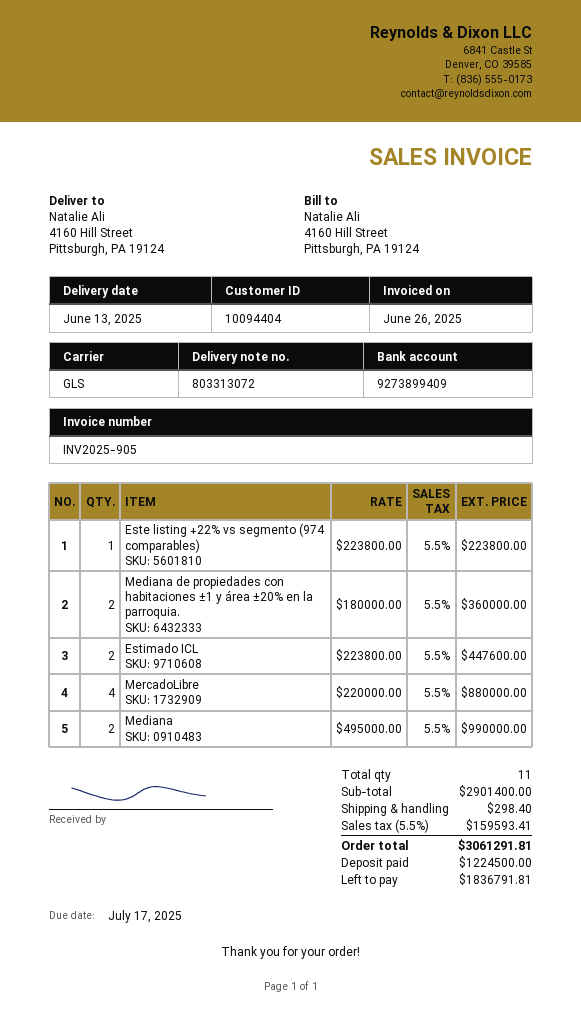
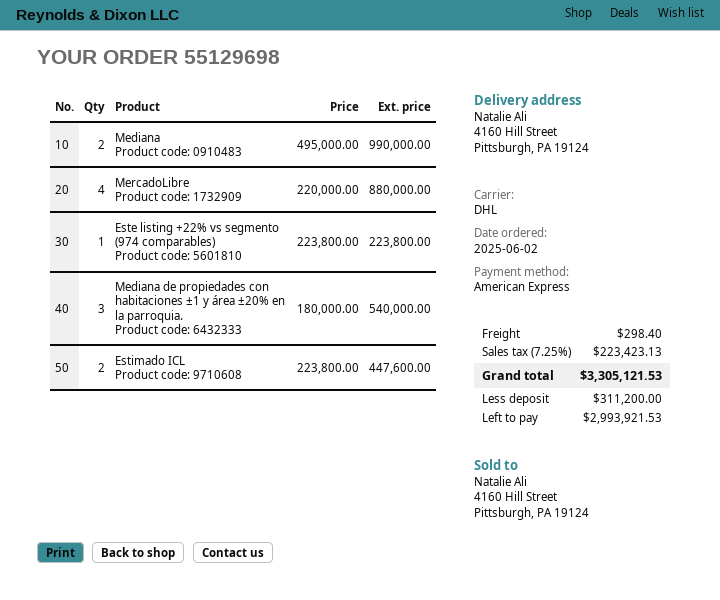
shipping method: GLS -> DHL
Mediana de propiedades con habitaciones ±1 y área ±20% en la parroquia.: 2 x 180000.00 = 360000.00 -> 3 x 180000.00 = 540000.00
tax: 5.5% = 159593.41 -> 7.25% = 223423.13
total: 3061291.81 -> 3305121.53
deposit: 1224500.00 -> 311200.00
balance: 1836791.81 -> 2993921.53

